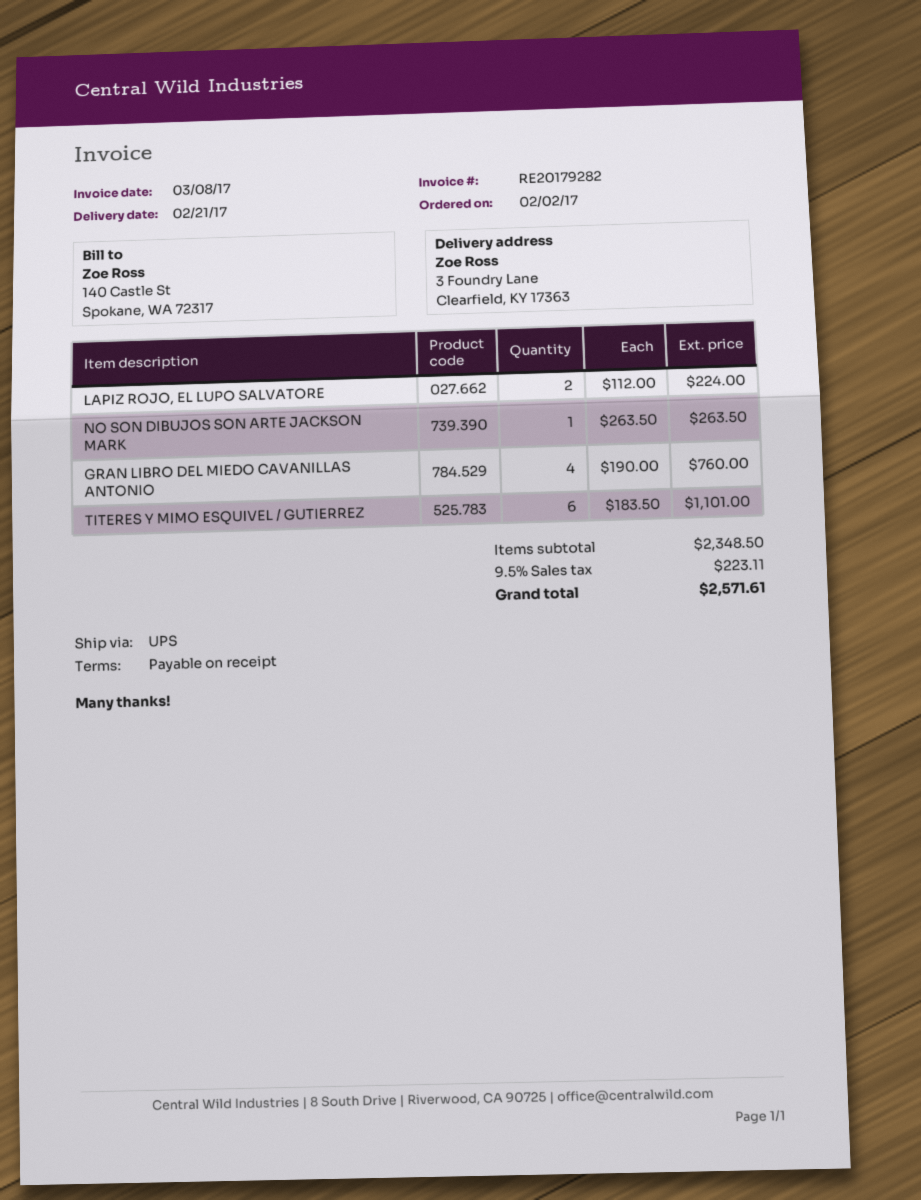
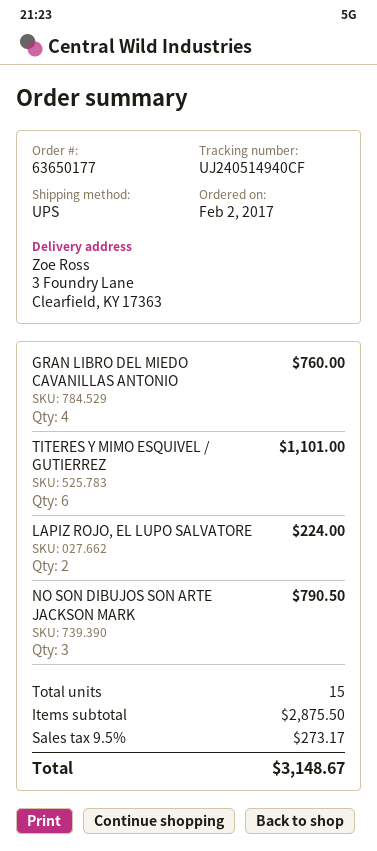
NO SON DIBUJOS SON ARTE JACKSON MARK: 1 for 263.50 -> 3 for 790.50
subtotal: 2348.50 -> 2875.50
tax: 9.5% = 223.11 -> 9.5% = 273.17
total: 2571.61 -> 3148.67

